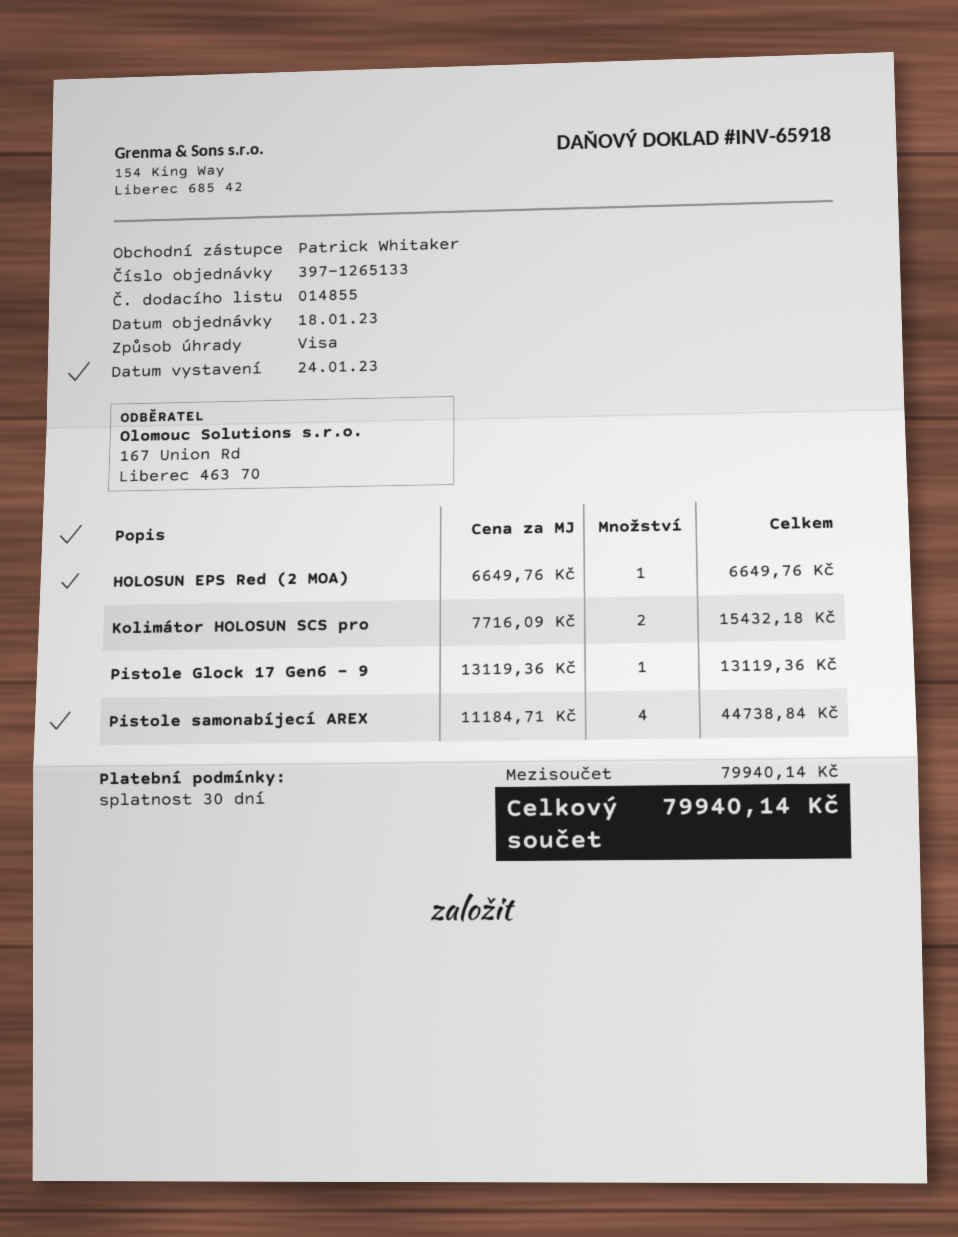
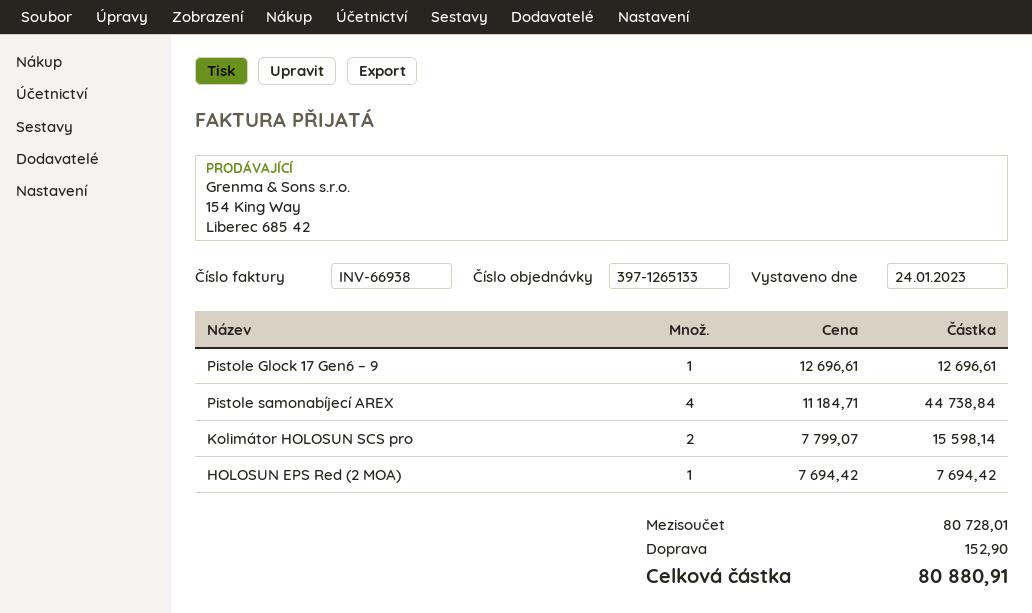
invoice number: INV-65918 -> INV-66938
HOLOSUN EPS Red (2 MOA): 1 x 6649.76 = 6649.76 -> 1 x 7694.42 = 7694.42
Kolimátor HOLOSUN SCS pro: 2 x 7716.09 = 15432.18 -> 2 x 7799.07 = 15598.14
Pistole Glock 17 Gen6 – 9: 1 x 13119.36 = 13119.36 -> 1 x 12696.61 = 12696.61
subtotal: 79940.14 -> 80728.01
shipping: none -> 152.90
total: 79940.14 -> 80880.91

